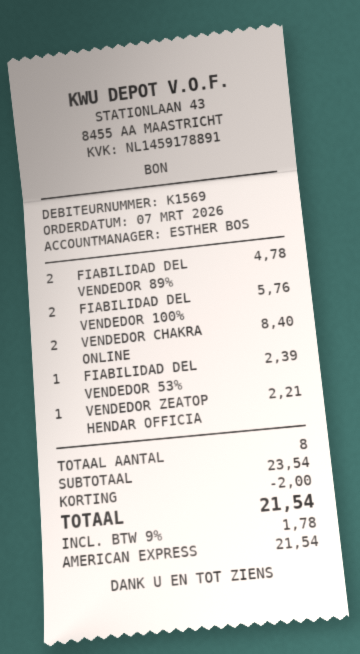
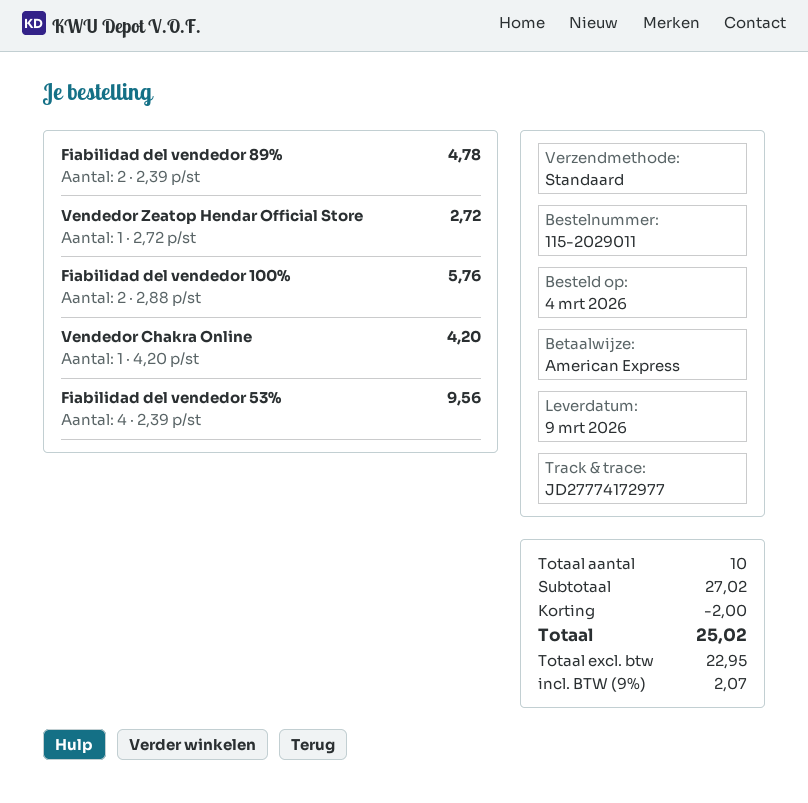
order date: 2026-03-07 -> 2026-03-04
VENDEDOR CHAKRA ONLINE: 2 for 8.40 -> 1 for 4.20
FIABILIDAD DEL VENDEDOR 53%: 1 for 2.39 -> 4 for 9.56
VENDEDOR ZEATOP HENDAR OFFICIA: 1 for 2.21 -> 1 for 2.72
total quantity: 8 -> 10
subtotal: 23.54 -> 27.02
tax: 9% = 1.78 -> 9% = 2.07
total: 21.54 -> 25.02

